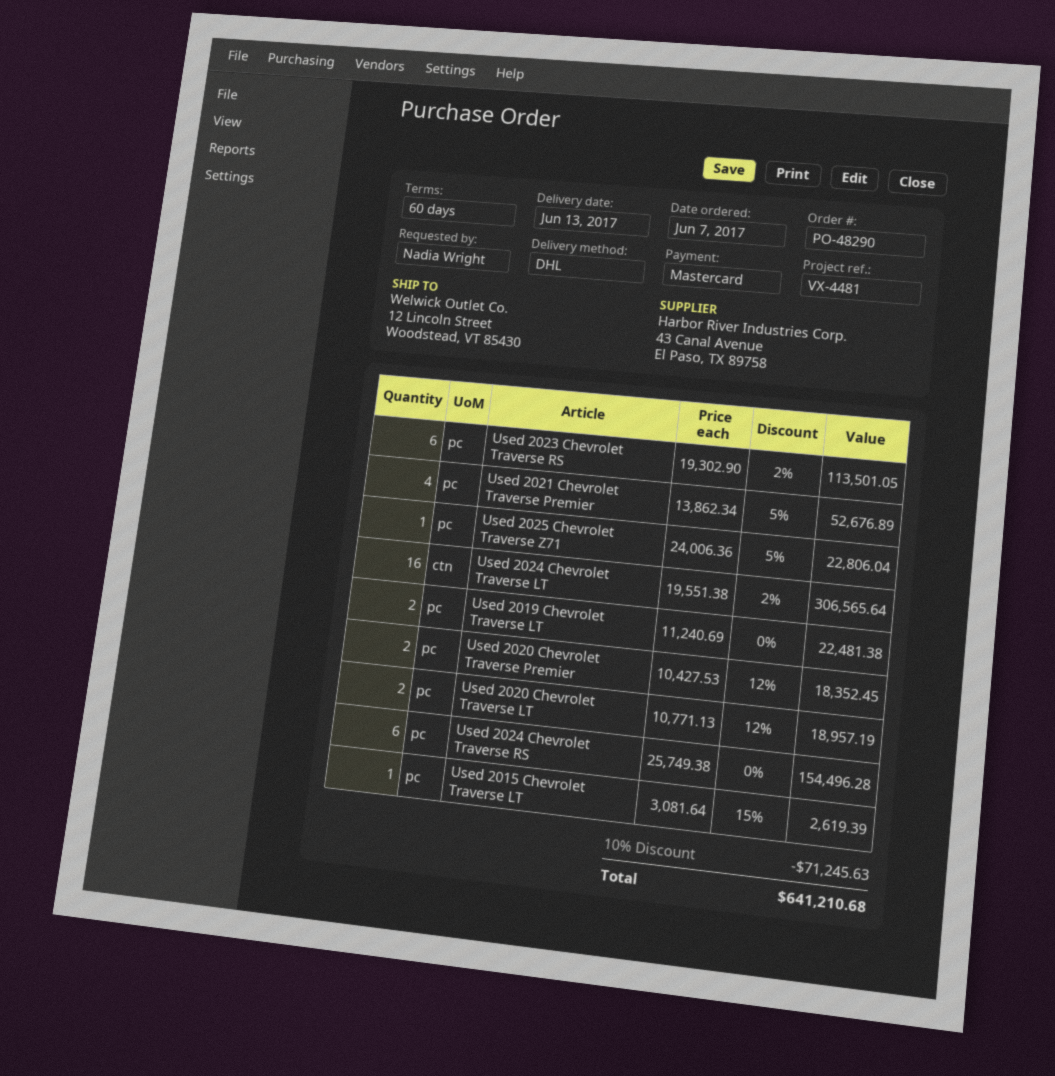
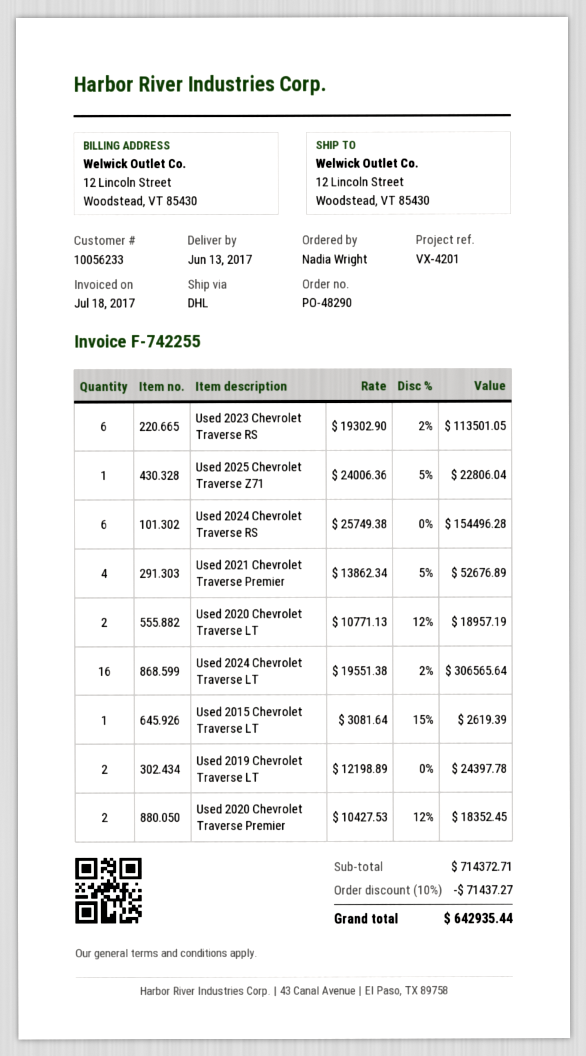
reference: VX-4481 -> VX-4201
Used 2019 Chevrolet Traverse LT: 2 x 11240.69 = 22481.38 -> 2 x 12198.89 = 24397.78
discount: 10% = 71245.63 -> 10% = 71437.27
total: 641210.68 -> 642935.44

